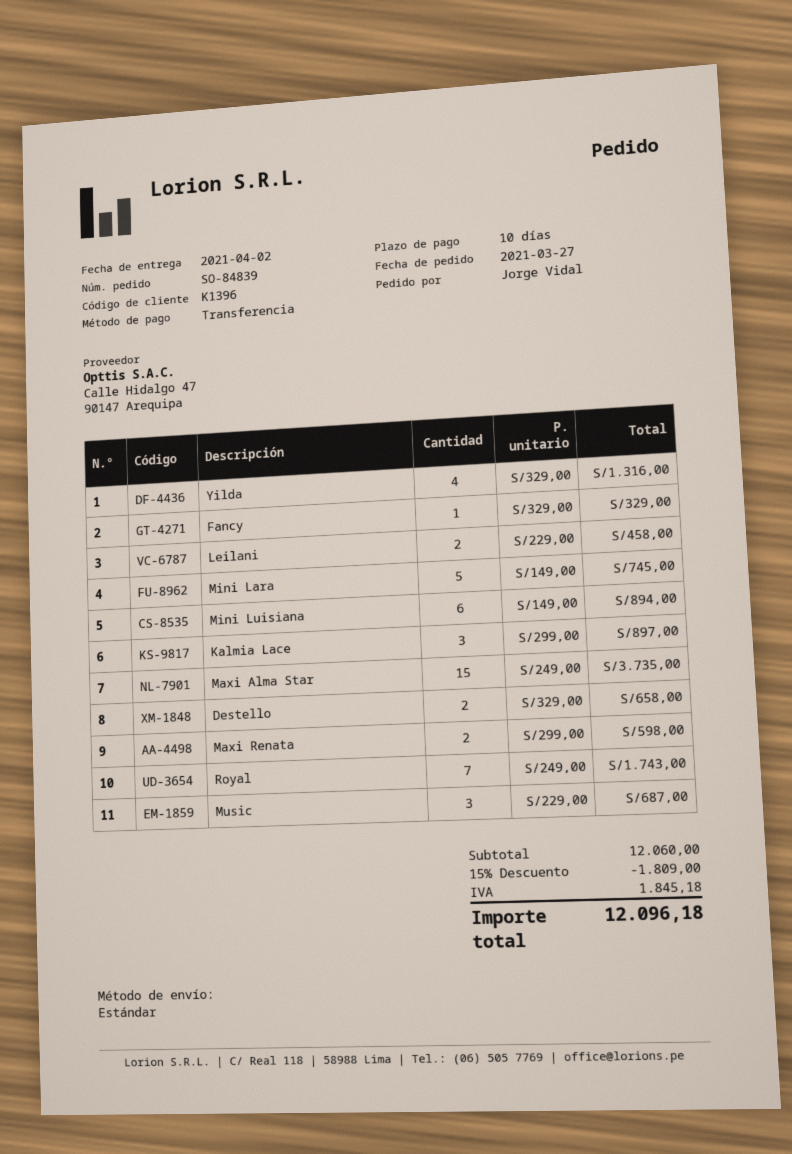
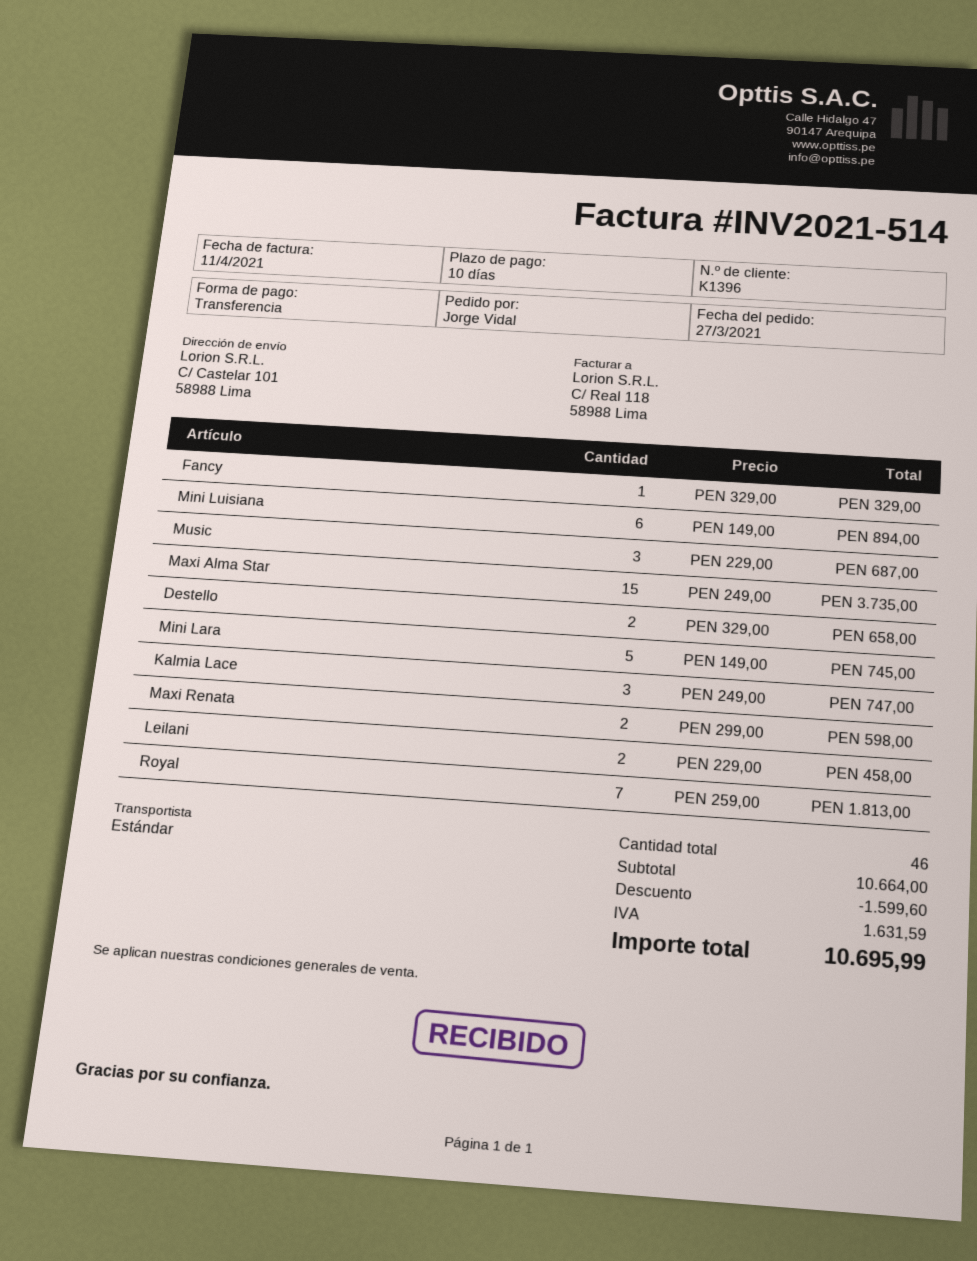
Yilda: 4 x 329.00 = 1316.00 -> none
Kalmia Lace: 3 x 299.00 = 897.00 -> 3 x 249.00 = 747.00
Royal: 7 x 249.00 = 1743.00 -> 7 x 259.00 = 1813.00
subtotal: 12060.00 -> 10664.00
discount: 1809.00 -> 1599.60
tax: 1845.18 -> 1631.59
total: 12096.18 -> 10695.99

